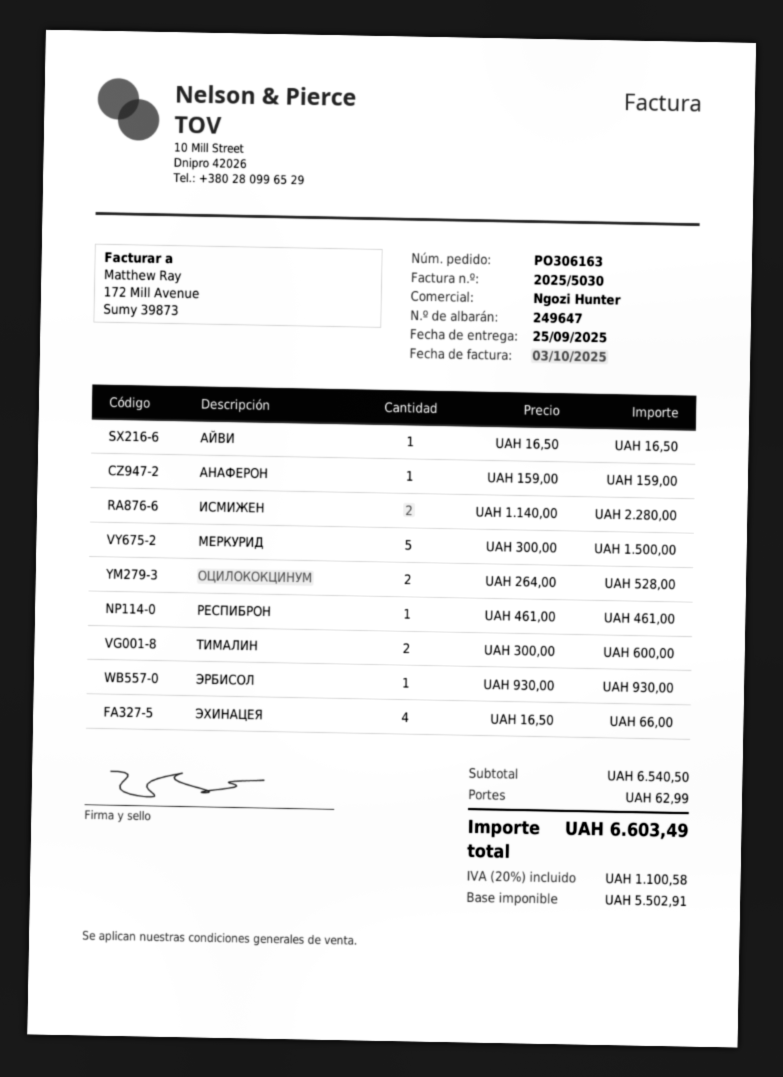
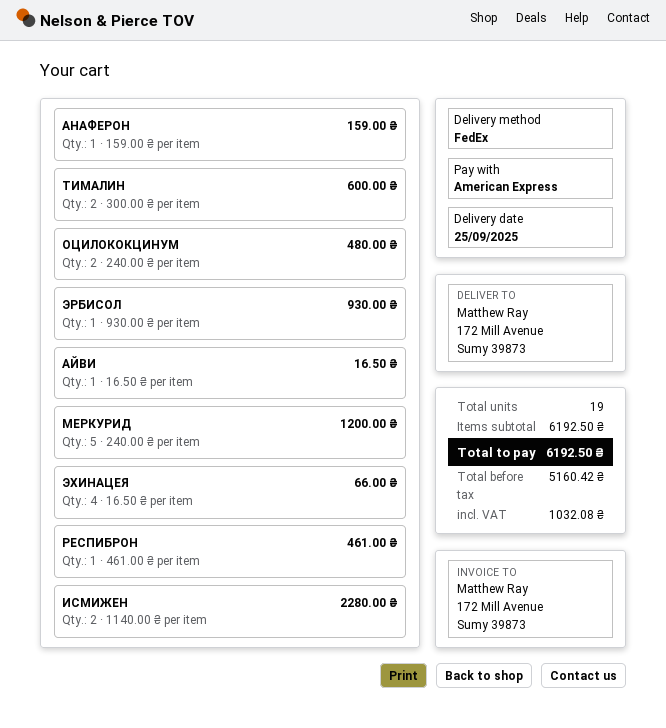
МЕРКУРИД: 5 x 300.00 = 1500.00 -> 5 x 240.00 = 1200.00
ОЦИЛОКОКЦИНУМ: 2 x 264.00 = 528.00 -> 2 x 240.00 = 480.00
subtotal: 6540.50 -> 6192.50
shipping: 62.99 -> none
net: 5502.91 -> 5160.42
tax: 1100.58 -> 1032.08
total: 6603.49 -> 6192.50

